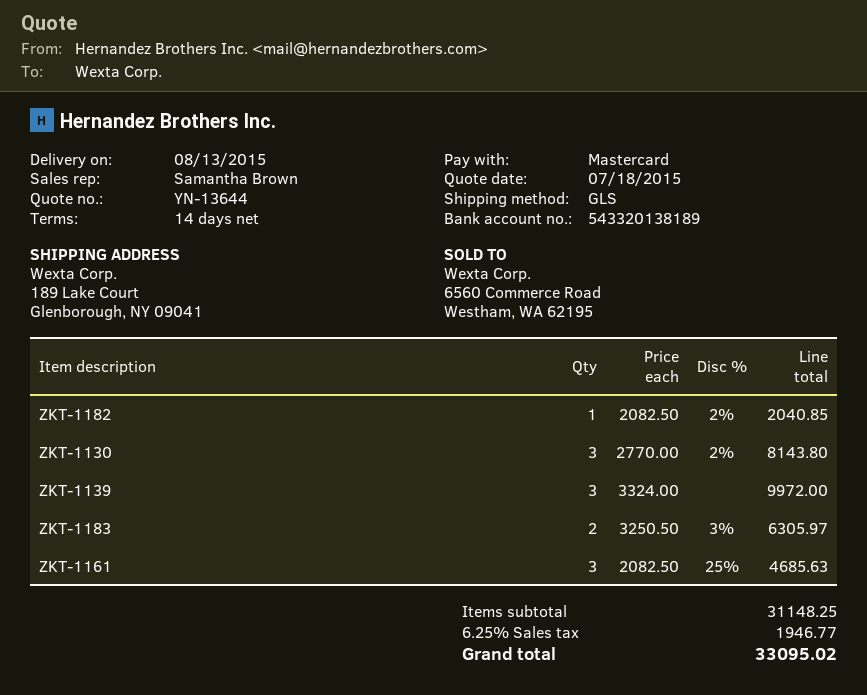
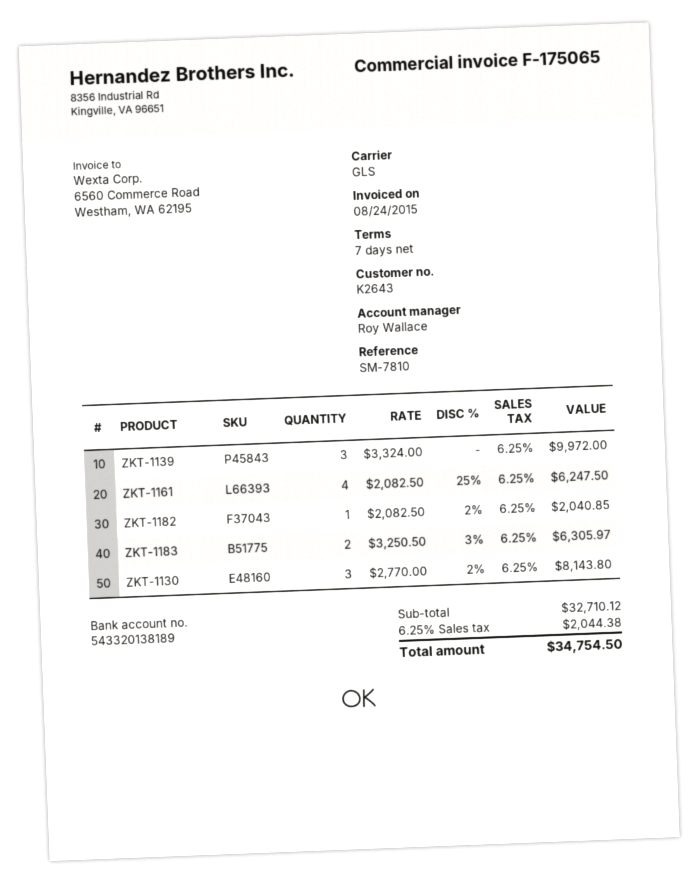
payment terms: 14 days -> 7 days
sales rep: Samantha Brown -> Roy Wallace
ZKT-1161: 3 x 2082.50 - 25% = 4685.63 -> 4 x 2082.50 - 25% = 6247.50
subtotal: 31148.25 -> 32710.12
tax: 6.25% = 1946.77 -> 6.25% = 2044.38
total: 33095.02 -> 34754.50

